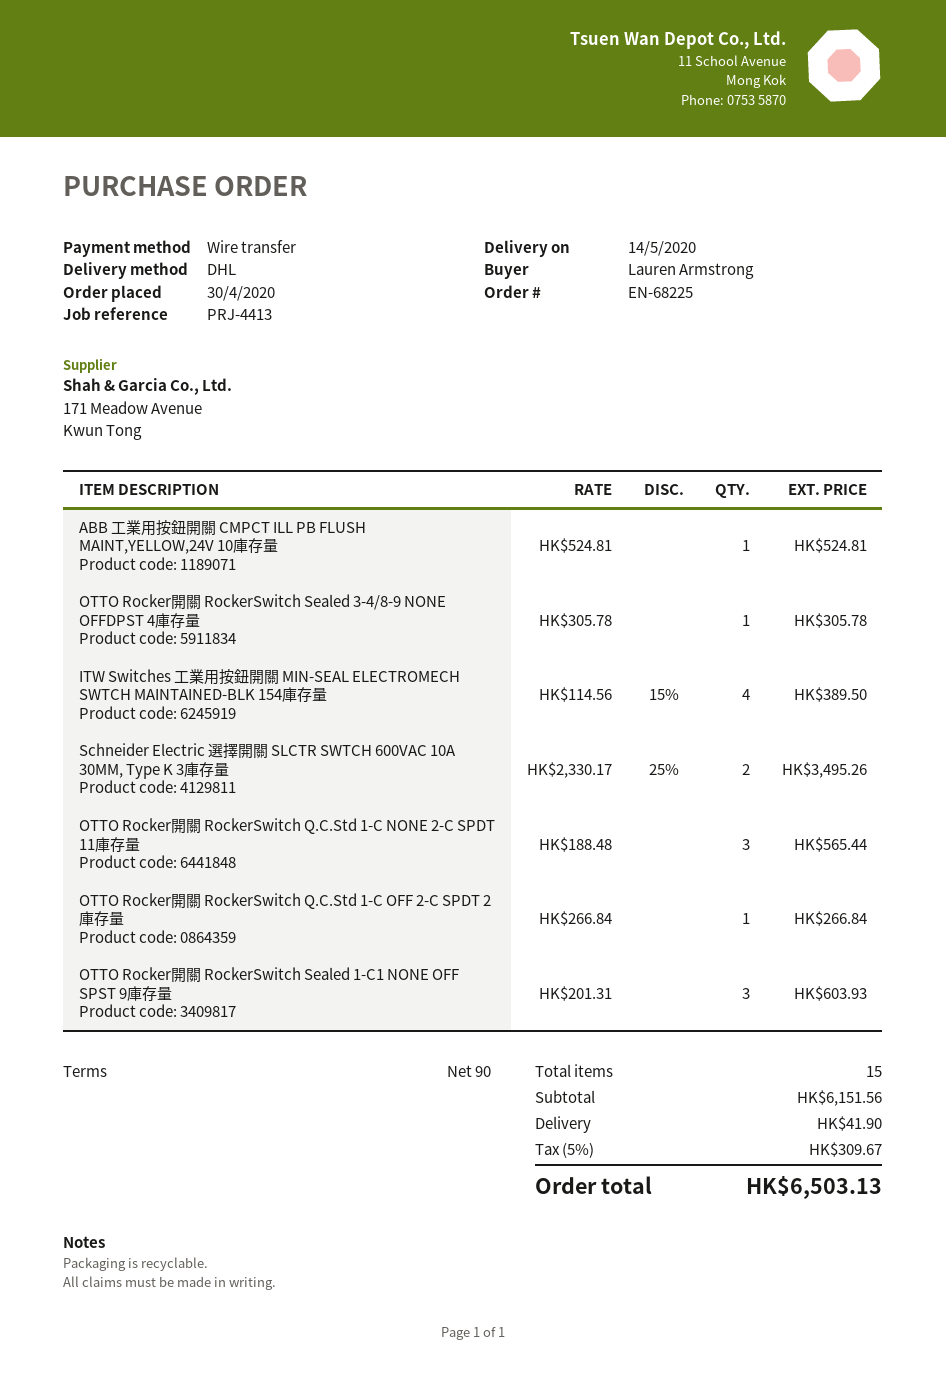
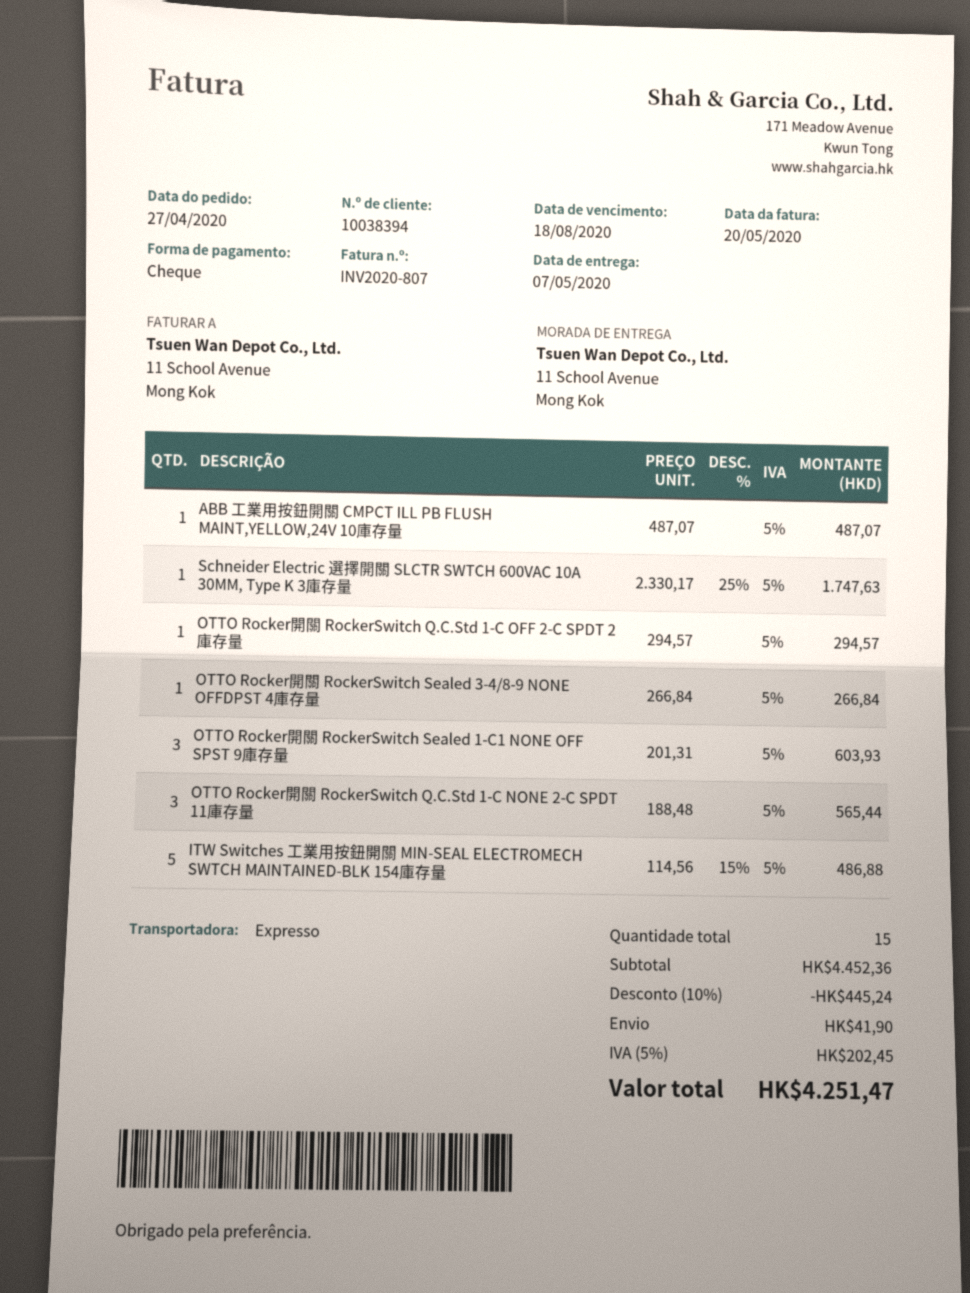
order date: 2020-04-30 -> 2020-04-27
delivery date: 2020-05-14 -> 2020-05-07
payment method: bank transfer -> cheque
shipping method: DHL -> express
ABB 工業用按鈕開關 CMPCT ILL PB FLUSH MAINT,YELLOW,24V 10庫存量: 1 x 524.81 = 524.81 -> 1 x 487.07 = 487.07
OTTO Rocker開關 RockerSwitch Sealed 3-4/8-9 NONE OFFDPST 4庫存量: 1 x 305.78 = 305.78 -> 1 x 266.84 = 266.84
ITW Switches 工業用按鈕開關 MIN-SEAL ELECTROMECH SWTCH MAINTAINED-BLK 154庫存量: 4 x 114.56 - 15% = 389.50 -> 5 x 114.56 - 15% = 486.88
Schneider Electric 選擇開關 SLCTR SWTCH 600VAC 10A 30MM, Type K 3庫存量: 2 x 2330.17 - 25% = 3495.26 -> 1 x 2330.17 - 25% = 1747.63
OTTO Rocker開關 RockerSwitch Q.C.Std 1-C OFF 2-C SPDT 2庫存量: 1 x 266.84 = 266.84 -> 1 x 294.57 = 294.57
subtotal: 6151.56 -> 4452.36
discount: none -> 10% = 445.24
tax: 5% = 309.67 -> 5% = 202.45
total: 6503.13 -> 4251.47

